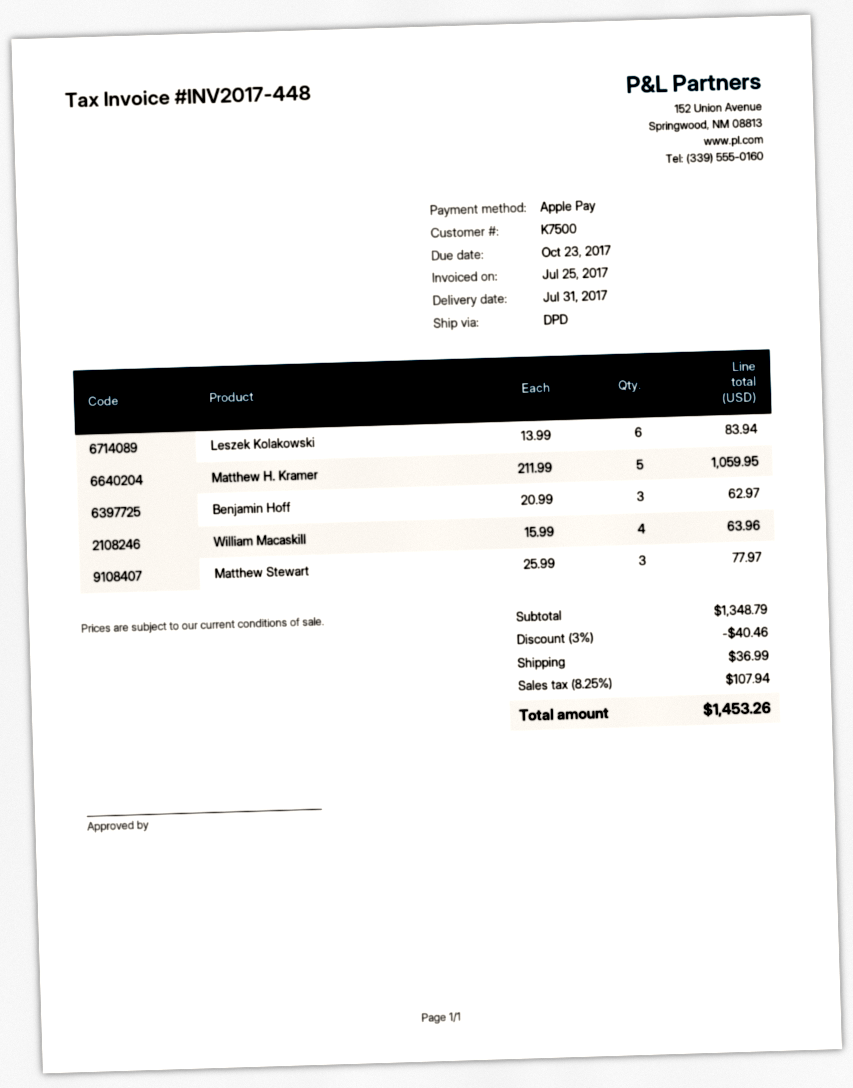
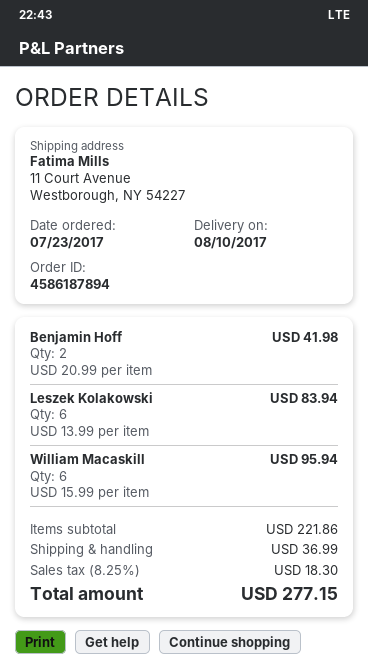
delivery date: 2017-07-31 -> 2017-08-10
Matthew H. Kramer: 5 x 211.99 = 1059.95 -> none
Benjamin Hoff: 3 x 20.99 = 62.97 -> 2 x 20.99 = 41.98
William Macaskill: 4 x 15.99 = 63.96 -> 6 x 15.99 = 95.94
Matthew Stewart: 3 x 25.99 = 77.97 -> none
subtotal: 1348.79 -> 221.86
discount: 3% = 40.46 -> none
tax: 8.25% = 107.94 -> 8.25% = 18.30
total: 1453.26 -> 277.15

